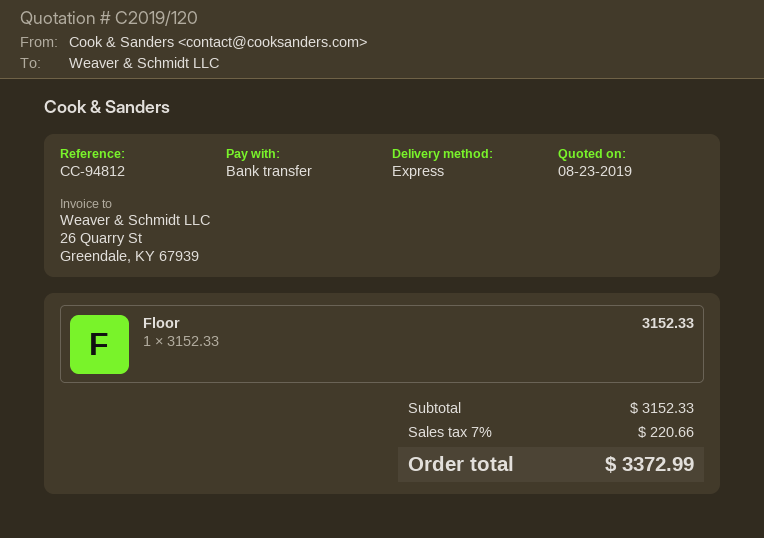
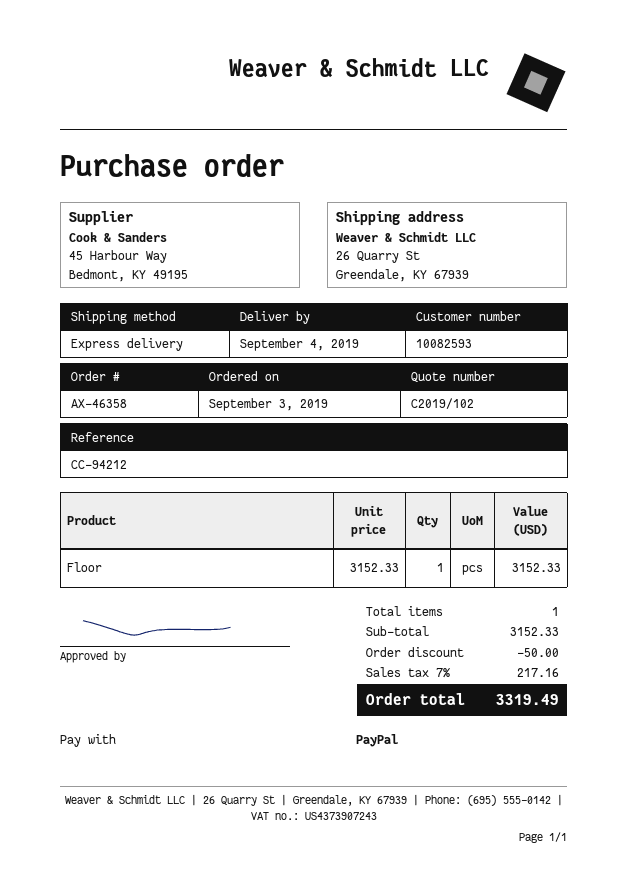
quote number: C2019/120 -> C2019/102
reference: CC-94812 -> CC-94212
payment method: bank transfer -> PayPal
discount: none -> 50.00
tax: 7% = 220.66 -> 7% = 217.16
total: 3372.99 -> 3319.49

